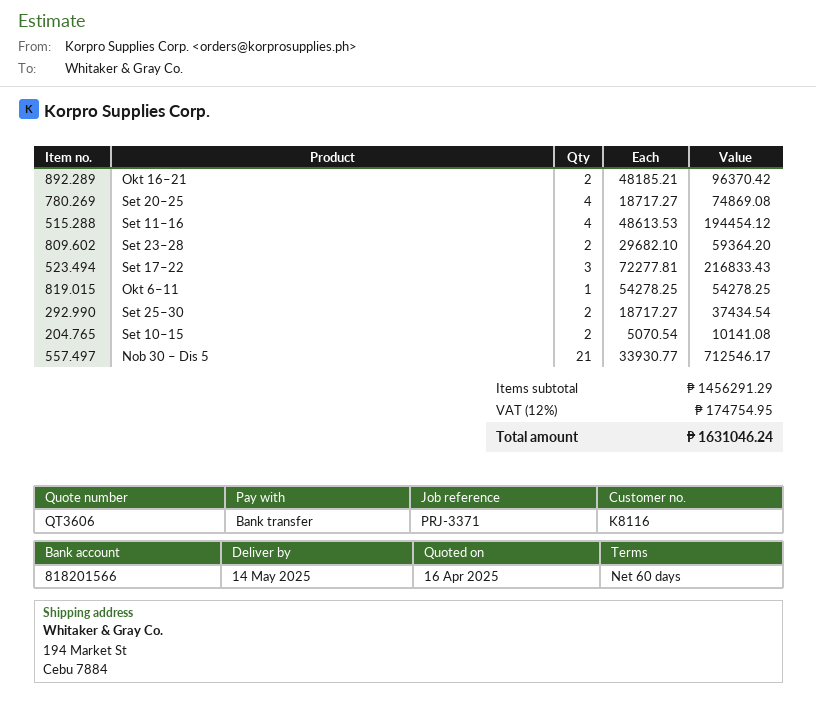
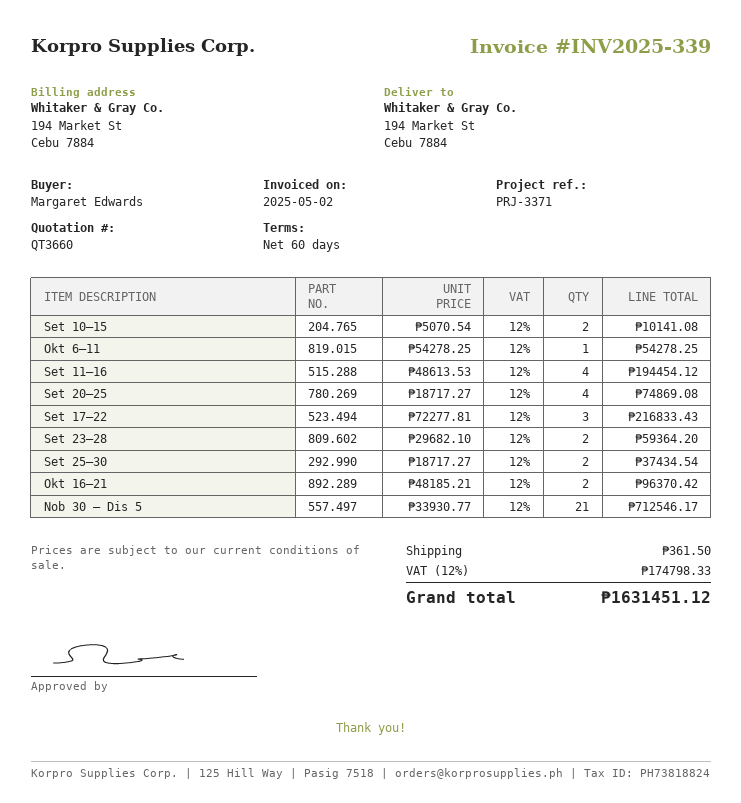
quote number: QT3606 -> QT3660
shipping: none -> 361.50
tax: 12% = 174754.95 -> 12% = 174798.33
total: 1631046.24 -> 1631451.12

